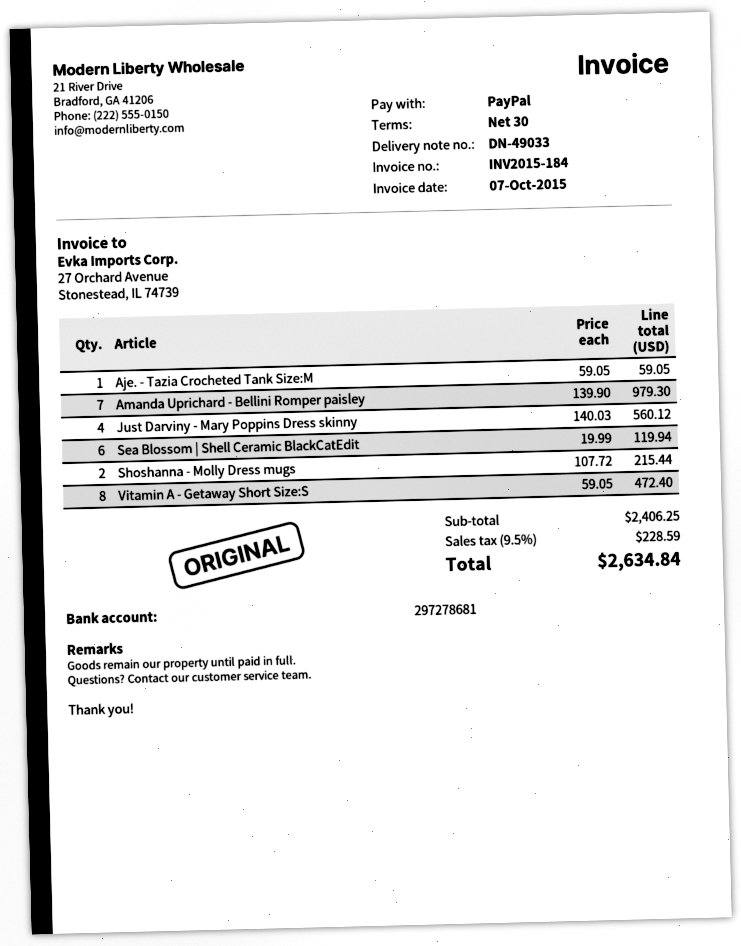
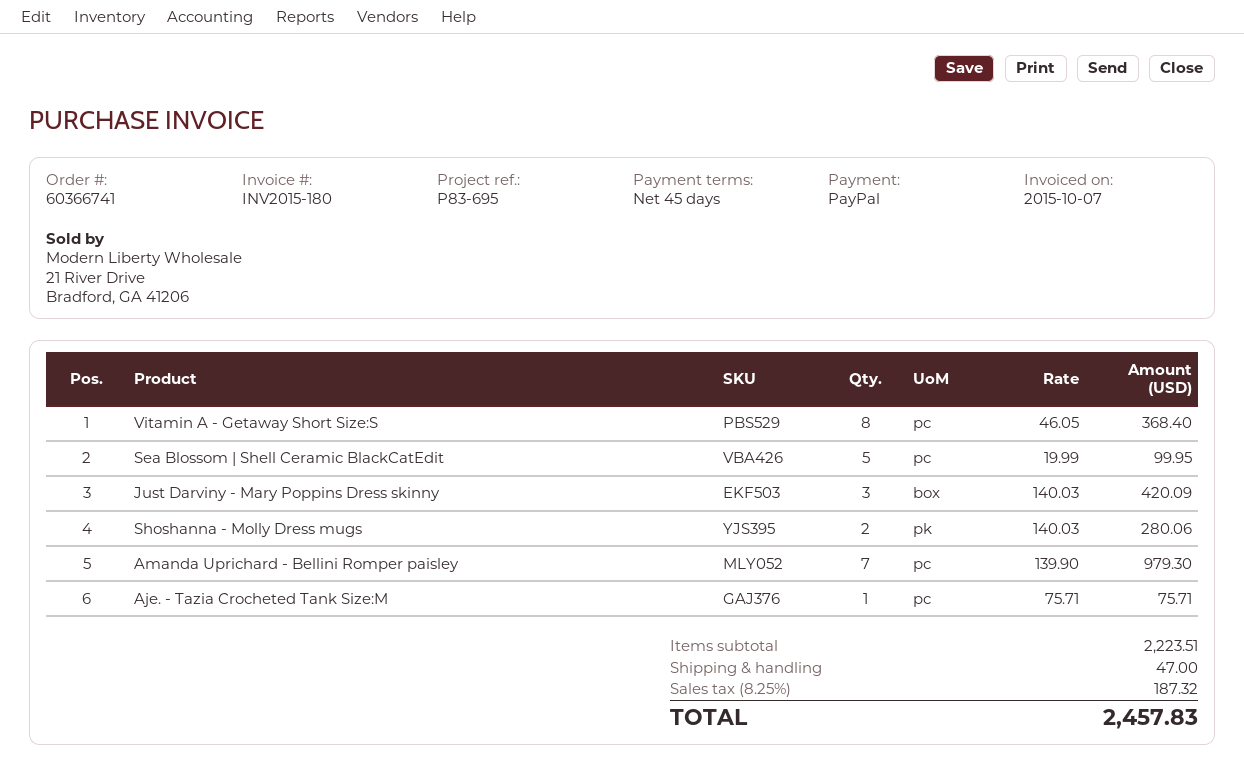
invoice number: INV2015-184 -> INV2015-180
payment terms: 30 days -> 45 days
Aje. - Tazia Crocheted Tank Size:M: 1 x 59.05 = 59.05 -> 1 x 75.71 = 75.71
Just Darviny - Mary Poppins Dress skinny: 4 x 140.03 = 560.12 -> 3 x 140.03 = 420.09
Sea Blossom | Shell Ceramic BlackCatEdit: 6 x 19.99 = 119.94 -> 5 x 19.99 = 99.95
Shoshanna - Molly Dress mugs: 2 x 107.72 = 215.44 -> 2 x 140.03 = 280.06
Vitamin A - Getaway Short Size:S: 8 x 59.05 = 472.40 -> 8 x 46.05 = 368.40
subtotal: 2406.25 -> 2223.51
shipping: none -> 47.00
tax: 9.5% = 228.59 -> 8.25% = 187.32
total: 2634.84 -> 2457.83

